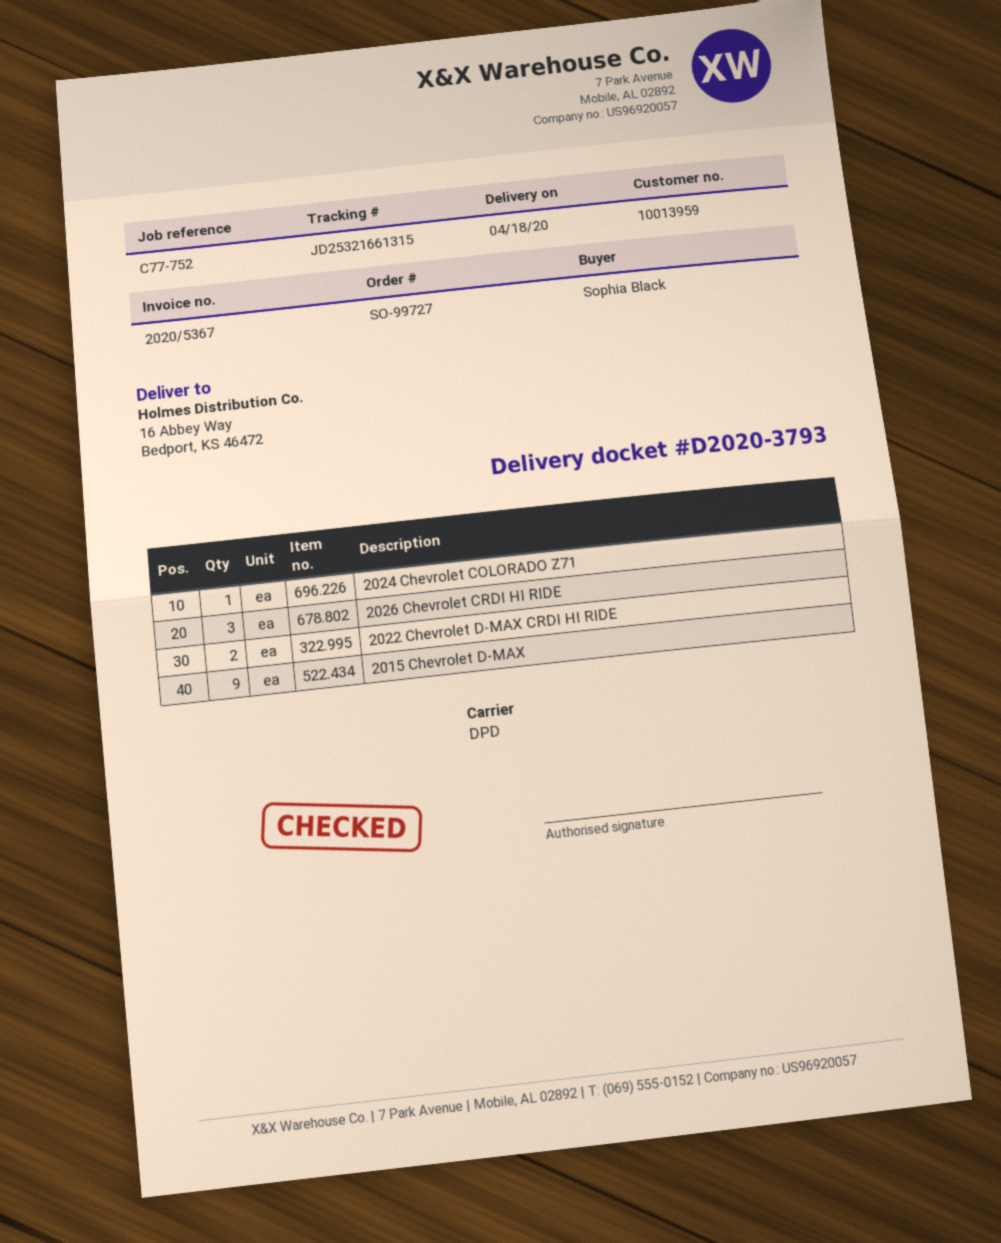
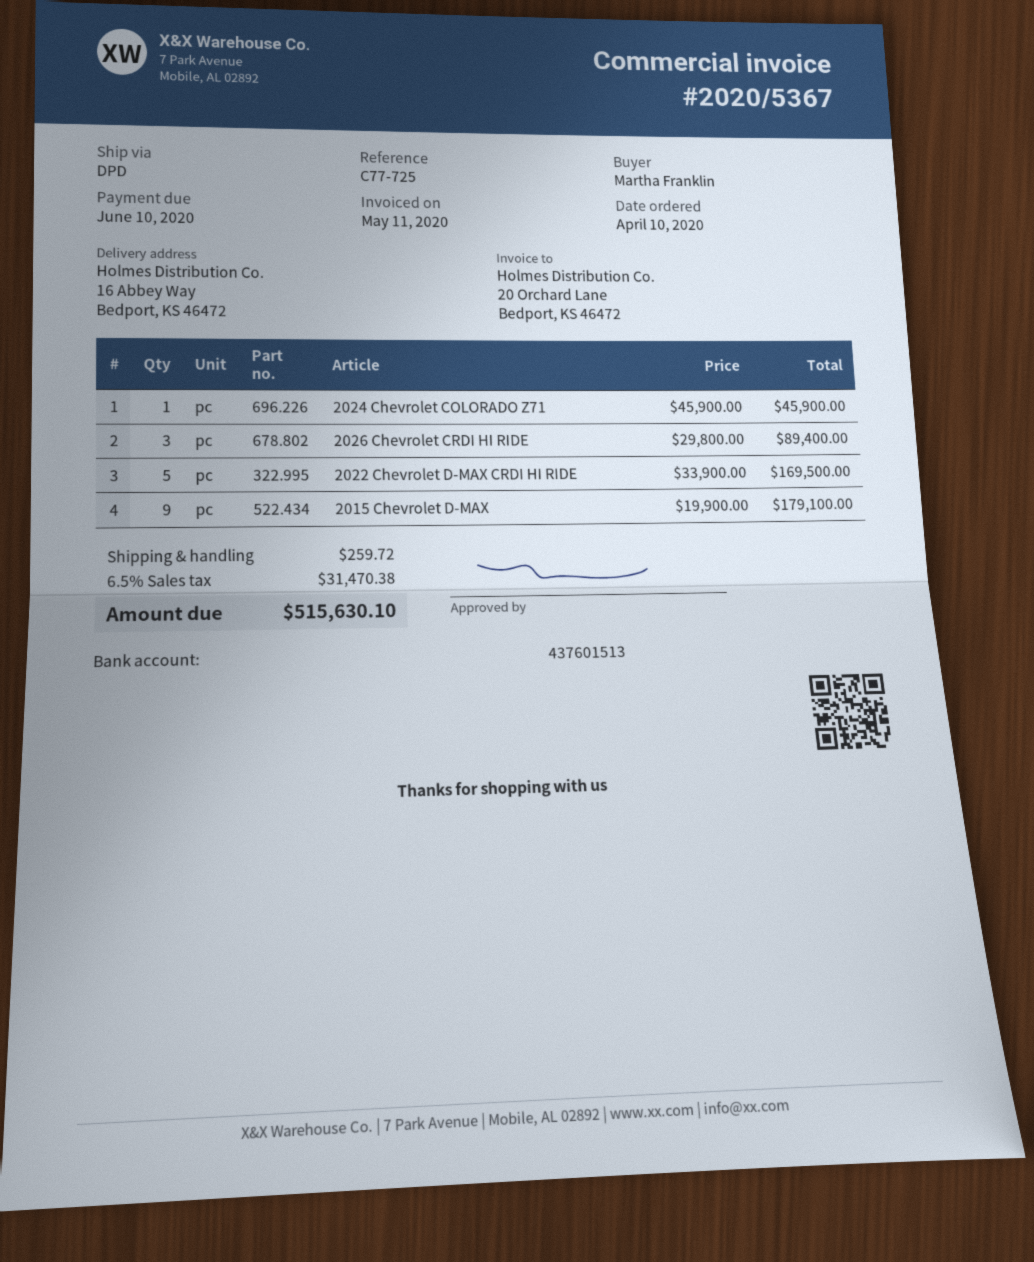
reference: C77-752 -> C77-725
ordered by: Sophia Black -> Martha Franklin
2022 Chevrolet D‑MAX CRDI HI RIDE: 2 -> 5

